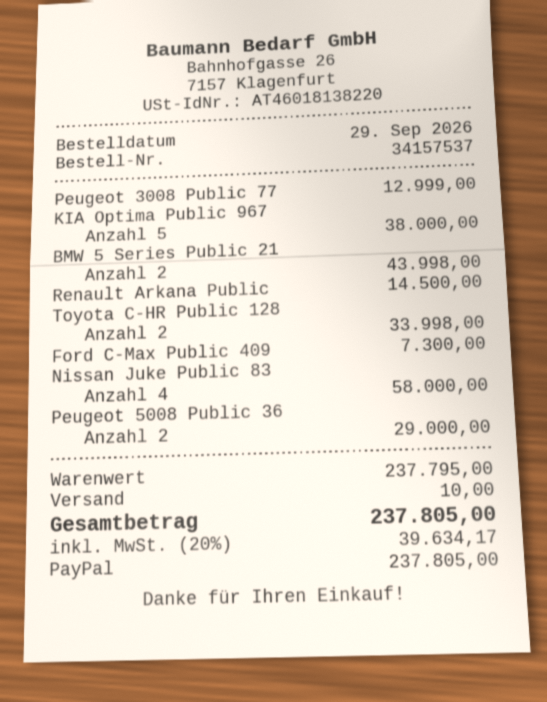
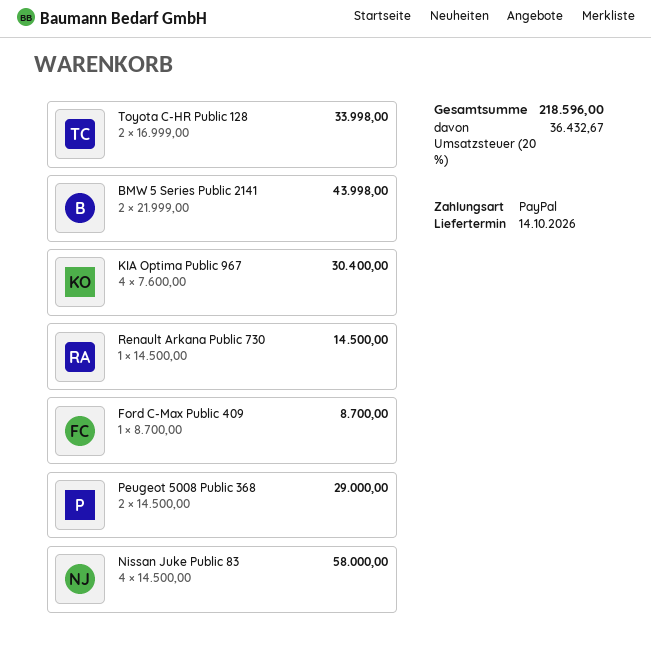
Peugeot 3008 Public 77: 1 for 12999.00 -> none
KIA Optima Public 967: 5 for 38000.00 -> 4 for 30400.00
Ford C-Max Public 409: 1 for 7300.00 -> 1 for 8700.00
shipping: 10.00 -> none
tax: 20% = 39634.17 -> 20% = 36432.67
total: 237805.00 -> 218596.00

